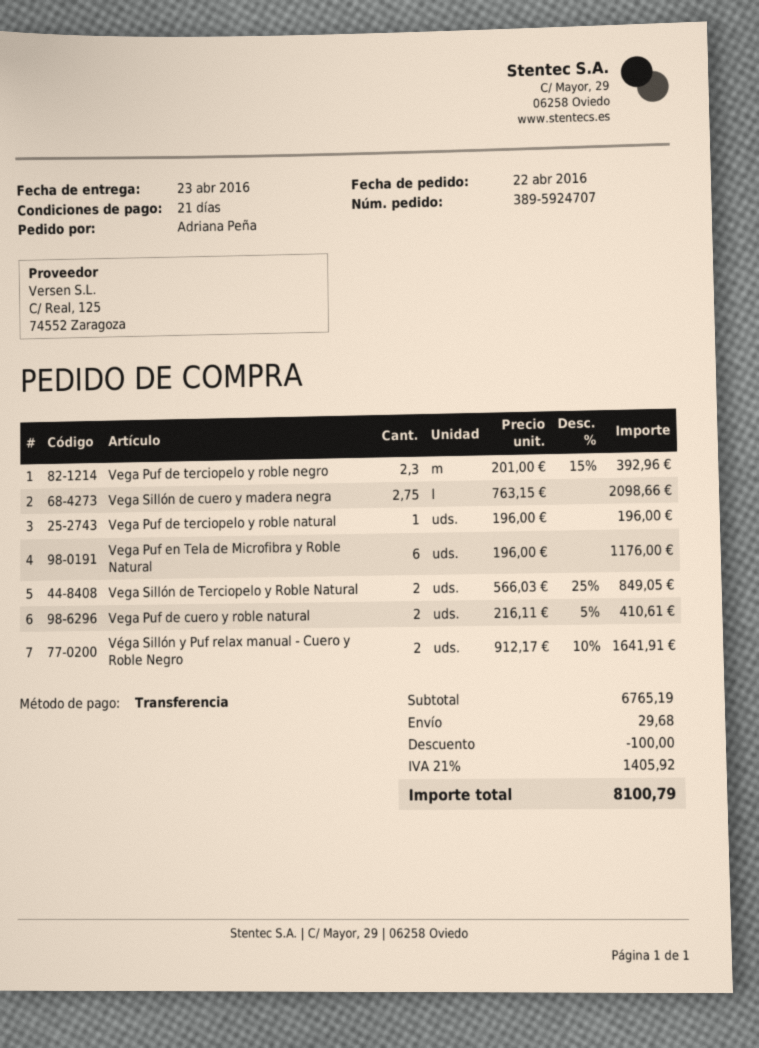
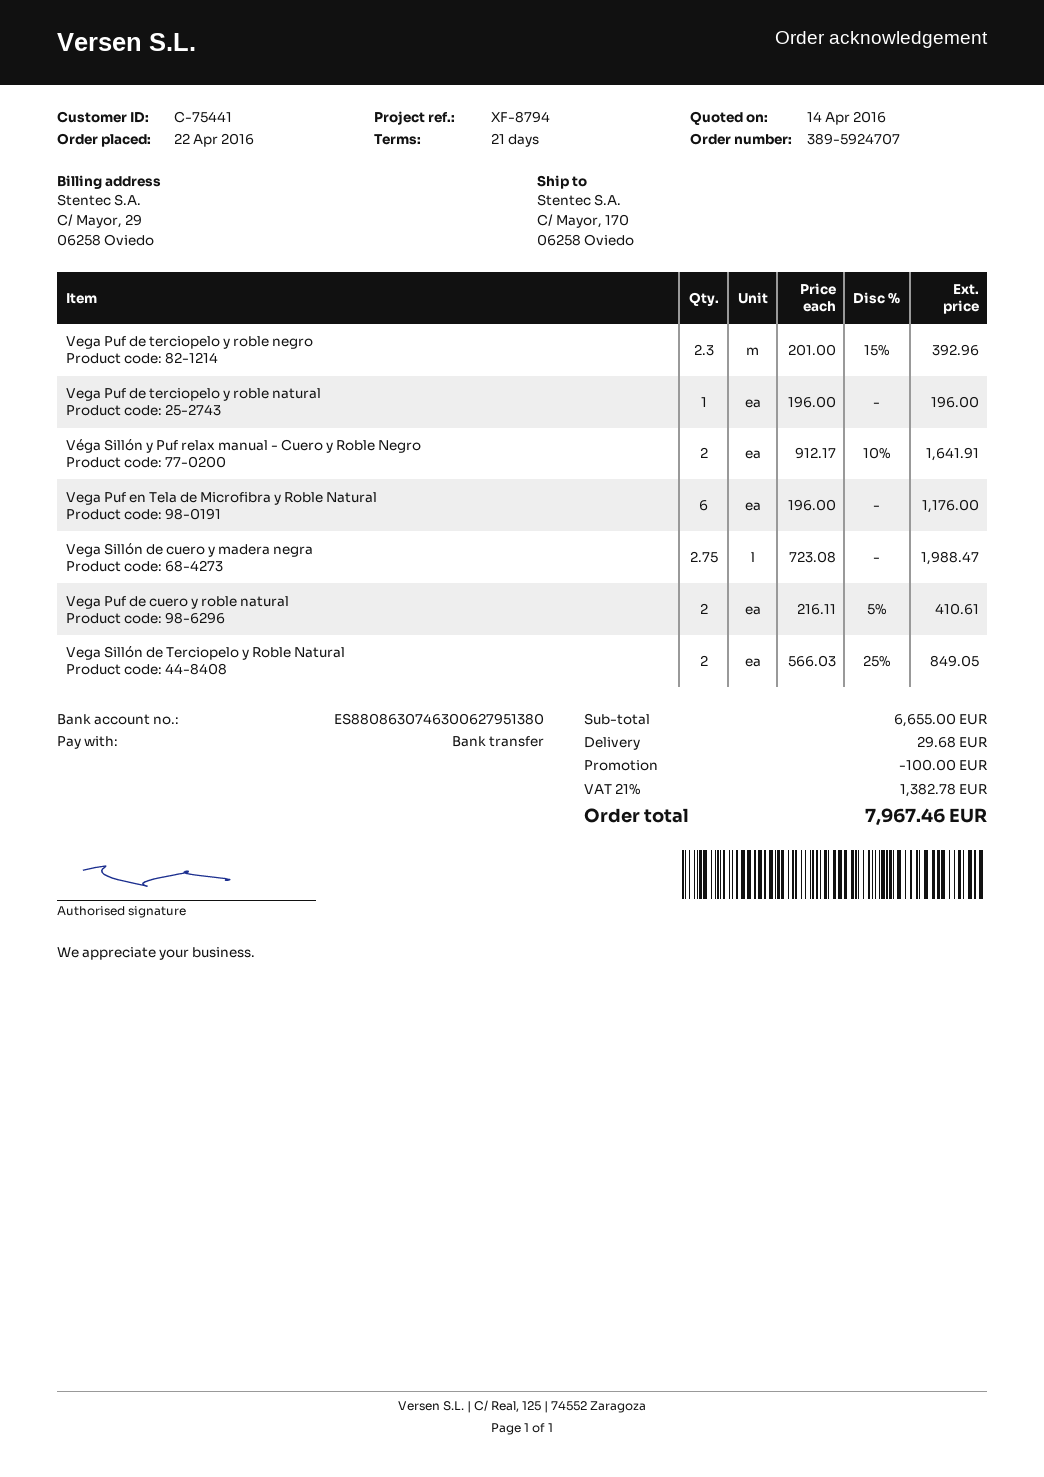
Vega Sillón de cuero y madera negra: 2.75 x 763.15 = 2098.66 -> 2.75 x 723.08 = 1988.47
subtotal: 6765.19 -> 6655.00
tax: 21% = 1405.92 -> 21% = 1382.78
total: 8100.79 -> 7967.46

